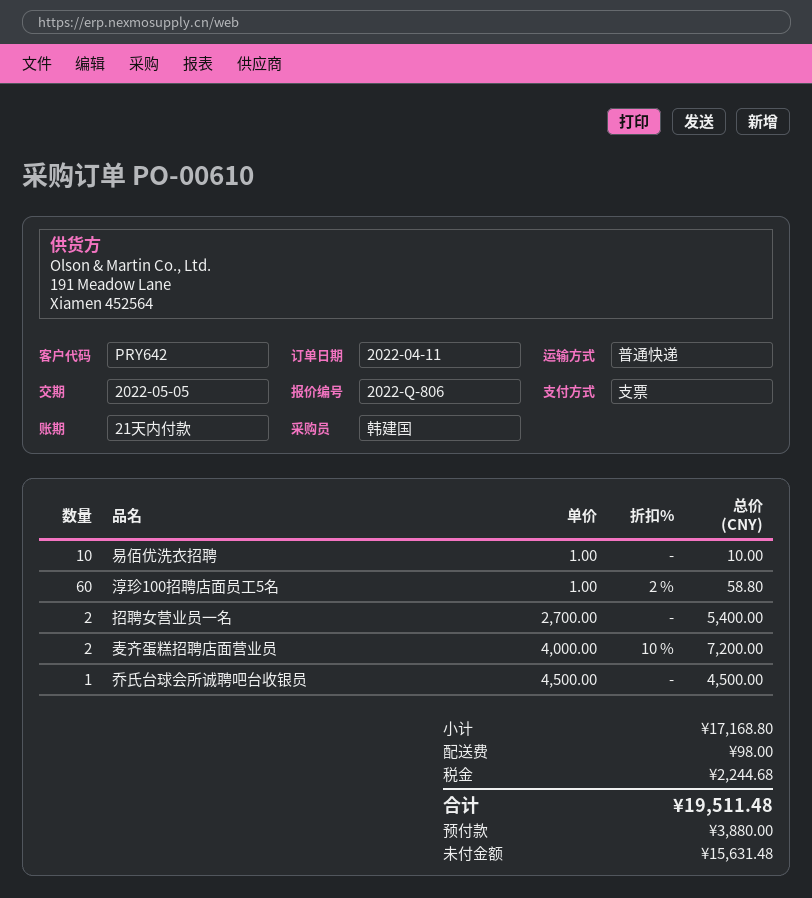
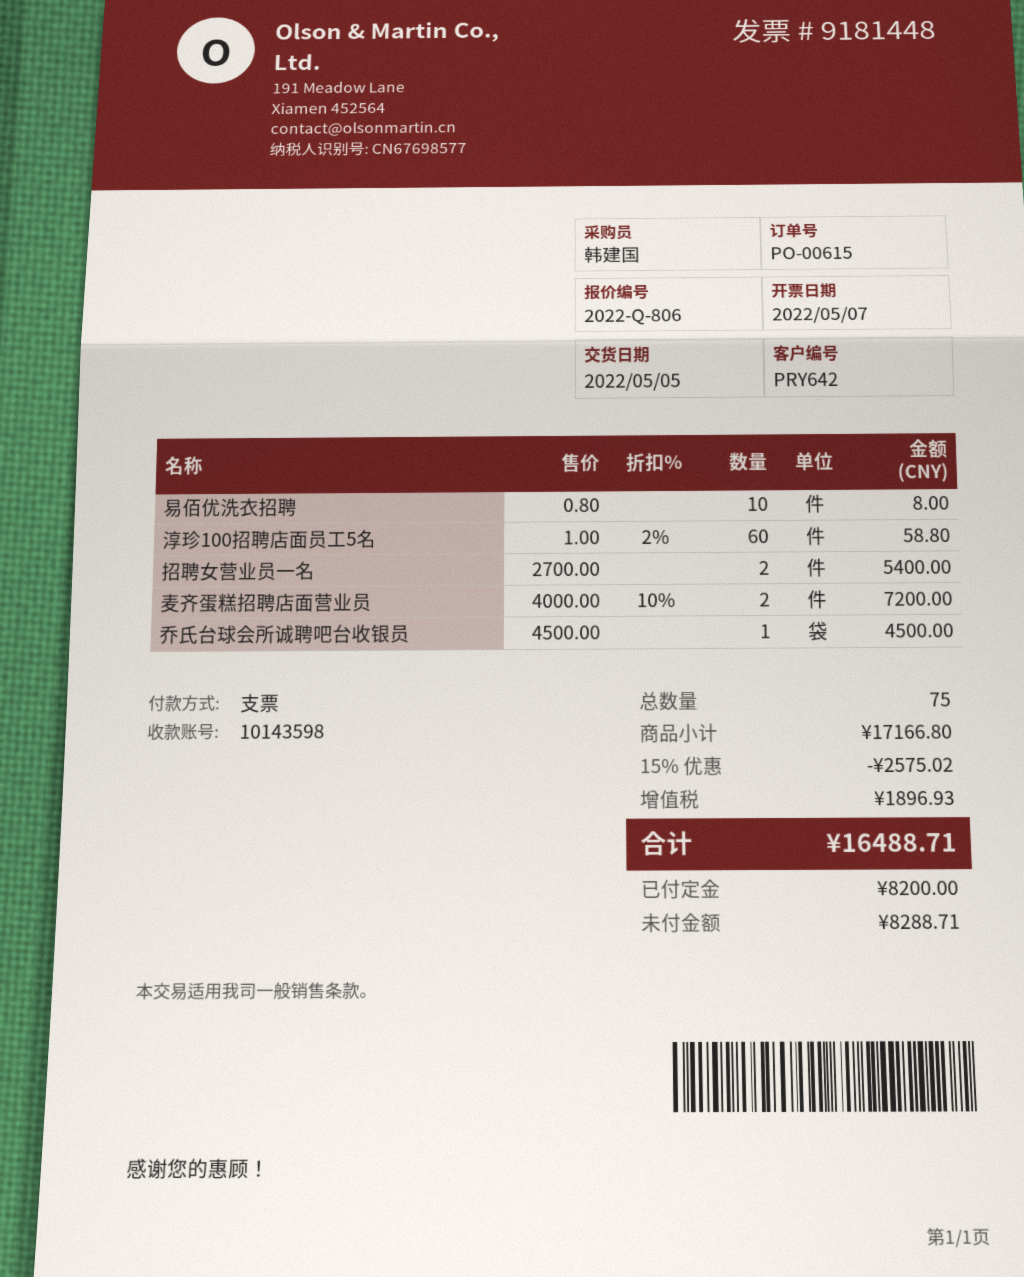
order number: PO-00610 -> PO-00615
易佰优洗衣招聘: 10 x 1.00 = 10.00 -> 10 x 0.80 = 8.00
subtotal: 17168.80 -> 17166.80
discount: none -> 15% = 2575.02
shipping: 98.00 -> none
tax: 2244.68 -> 1896.93
total: 19511.48 -> 16488.71
deposit: 3880.00 -> 8200.00
balance: 15631.48 -> 8288.71

